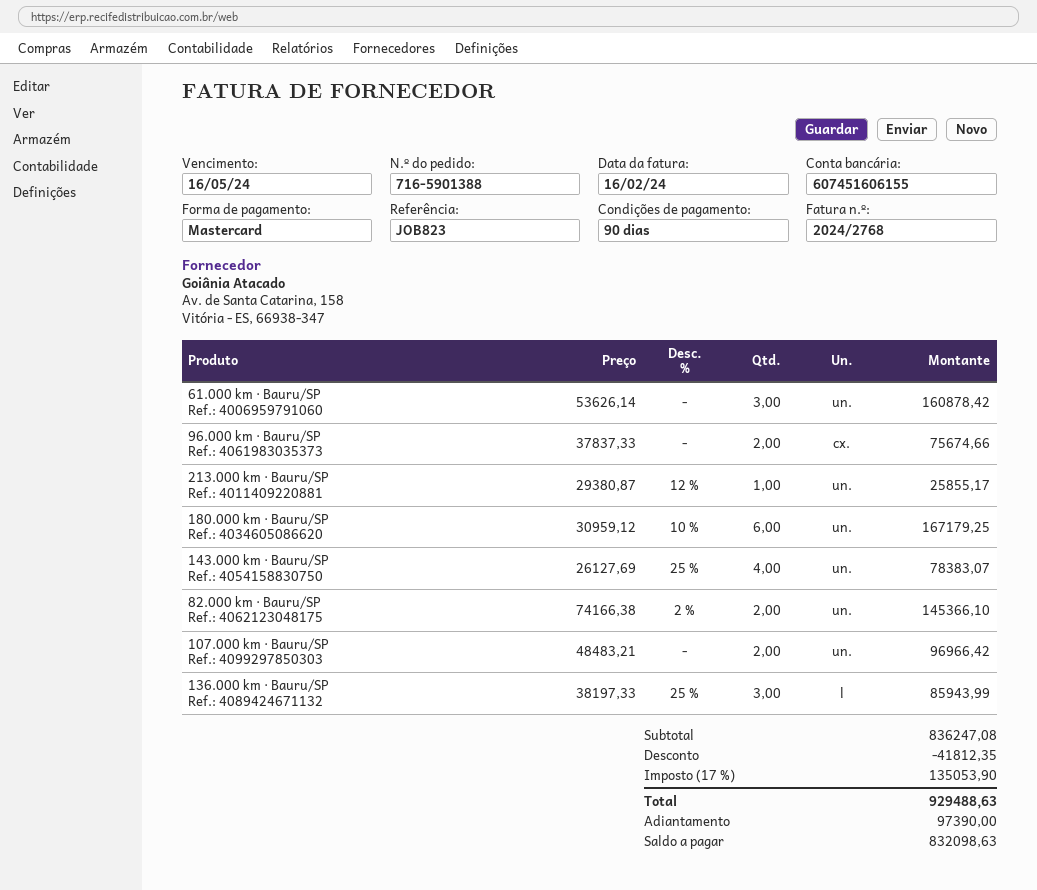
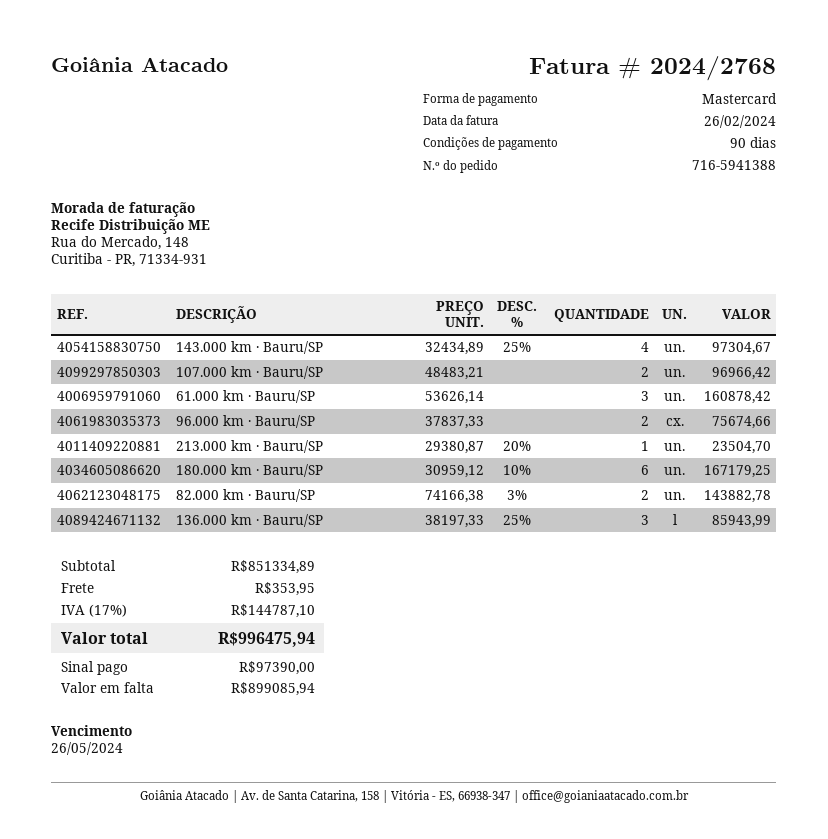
order number: 716-5901388 -> 716-5941388
invoice date: 2024-02-16 -> 2024-02-26
due date: 2024-05-16 -> 2024-05-26
213.000 km · Bauru/SP: 1 x 29380.87 - 12% = 25855.17 -> 1 x 29380.87 - 20% = 23504.70
143.000 km · Bauru/SP: 4 x 26127.69 - 25% = 78383.07 -> 4 x 32434.89 - 25% = 97304.67
82.000 km · Bauru/SP: 2 x 74166.38 - 2% = 145366.10 -> 2 x 74166.38 - 3% = 143882.78
subtotal: 836247.08 -> 851334.89
discount: 41812.35 -> none
shipping: none -> 353.95
tax: 17% = 135053.90 -> 17% = 144787.10
total: 929488.63 -> 996475.94
balance: 832098.63 -> 899085.94

